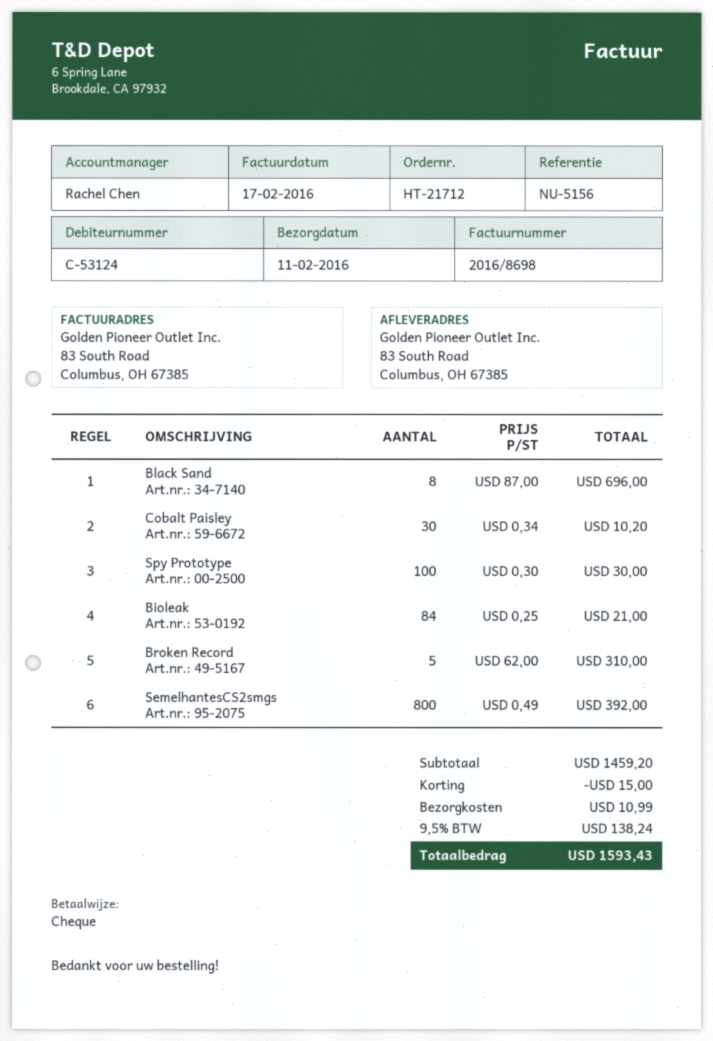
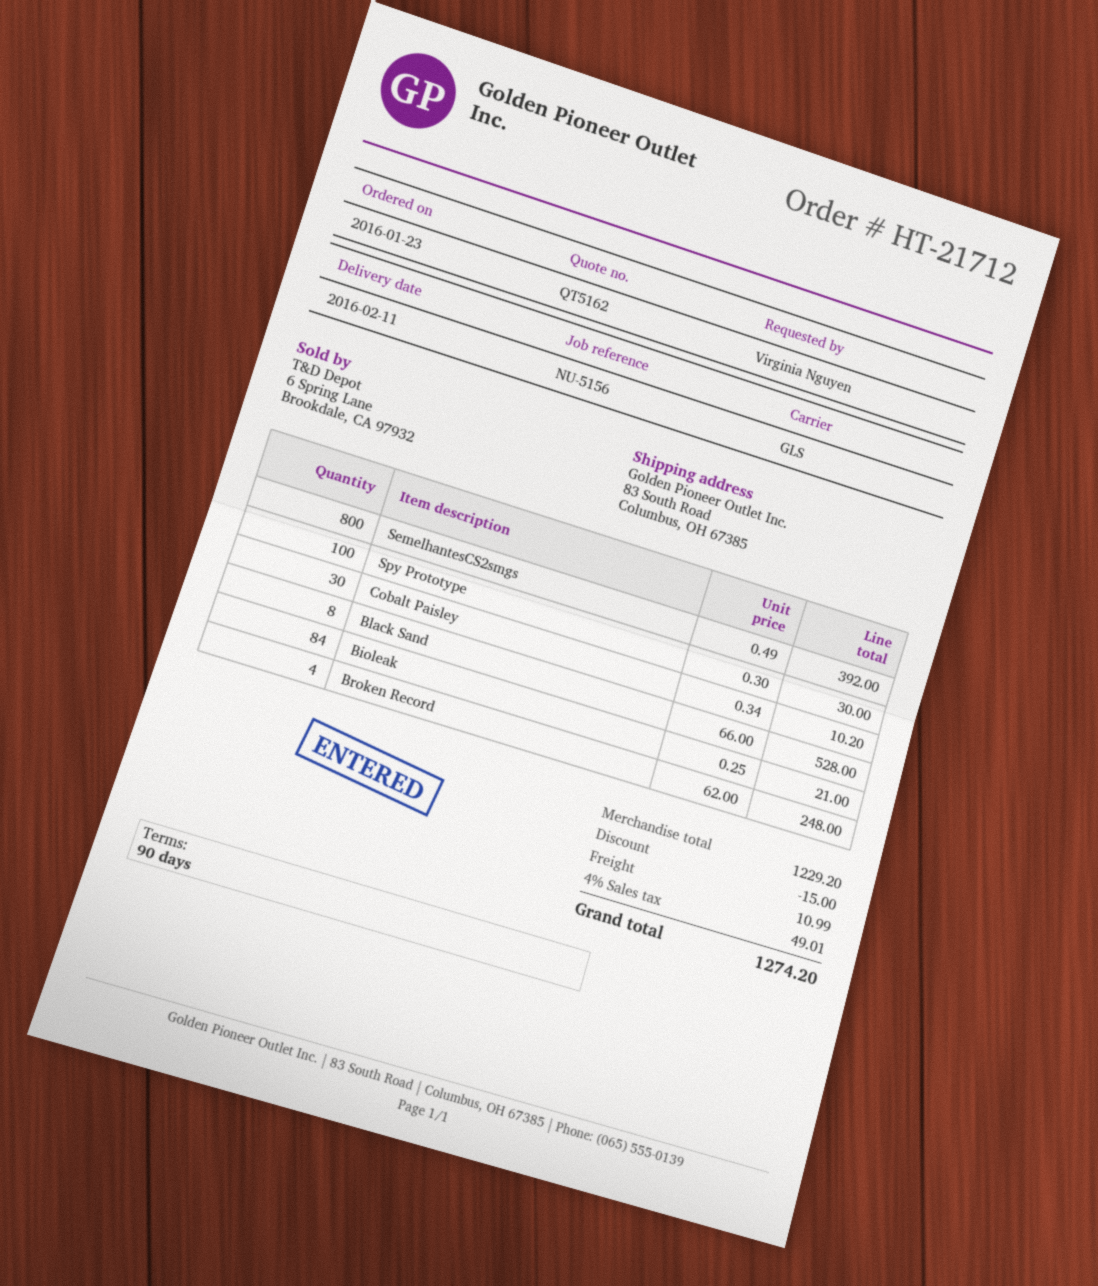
Black Sand: 8 x 87.00 = 696.00 -> 8 x 66.00 = 528.00
Broken Record: 5 x 62.00 = 310.00 -> 4 x 62.00 = 248.00
subtotal: 1459.20 -> 1229.20
tax: 9.5% = 138.24 -> 4% = 49.01
total: 1593.43 -> 1274.20

